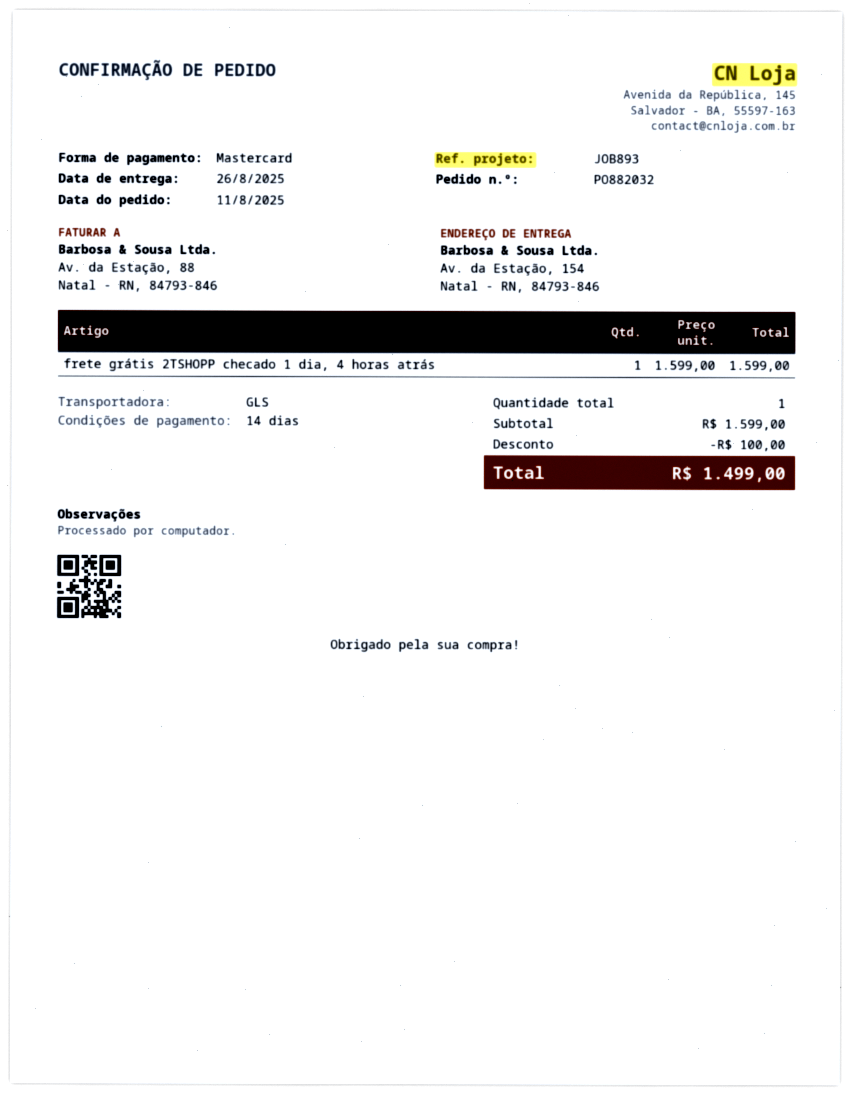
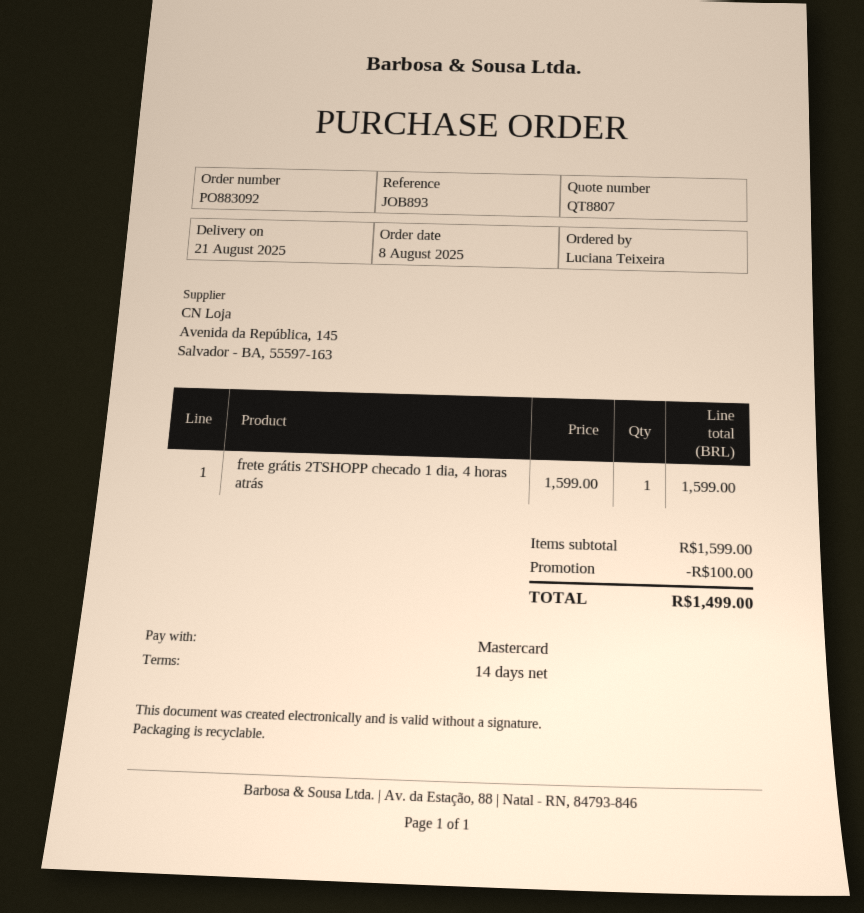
order number: PO882032 -> PO883092
order date: 2025-08-11 -> 2025-08-08
delivery date: 2025-08-26 -> 2025-08-21

